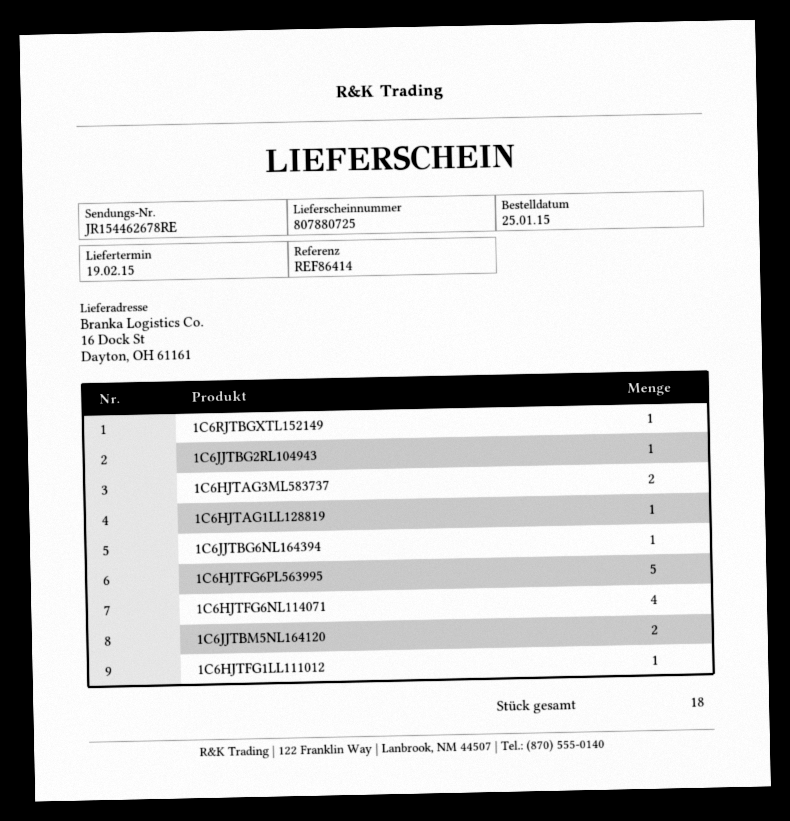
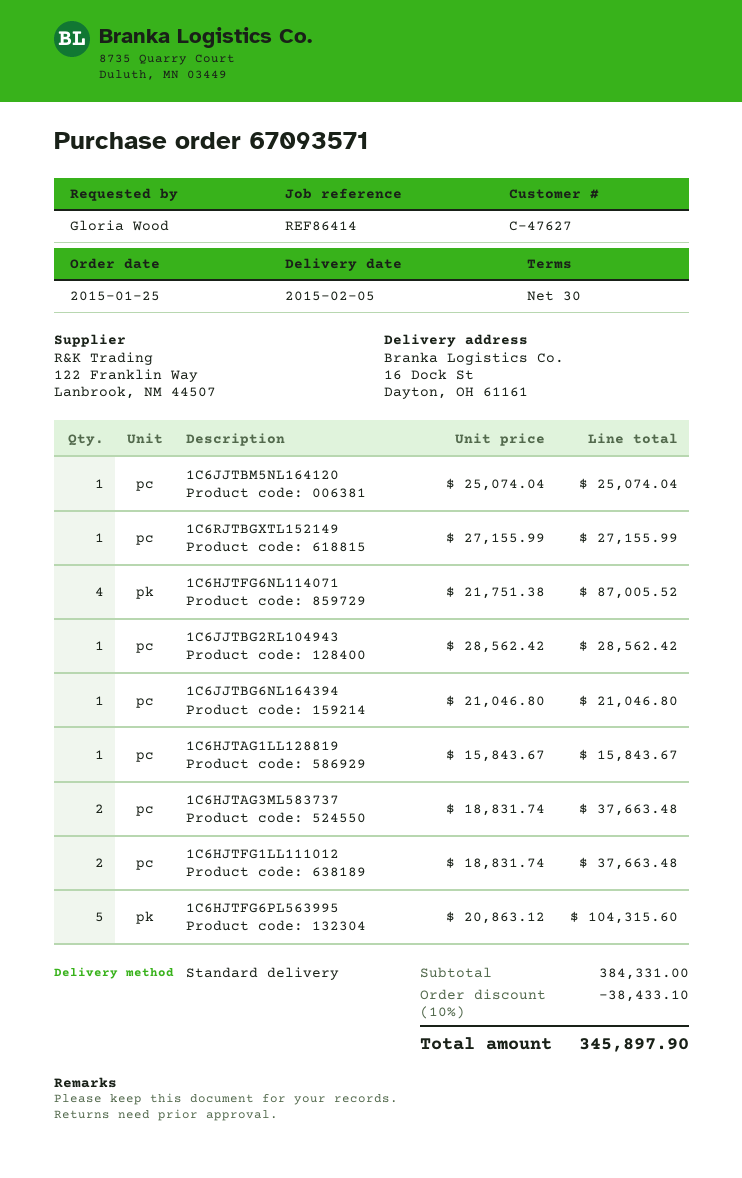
delivery date: 2015-02-19 -> 2015-02-05
1C6JJTBM5NL164120: 2 -> 1
1C6HJTFG1LL111012: 1 -> 2

